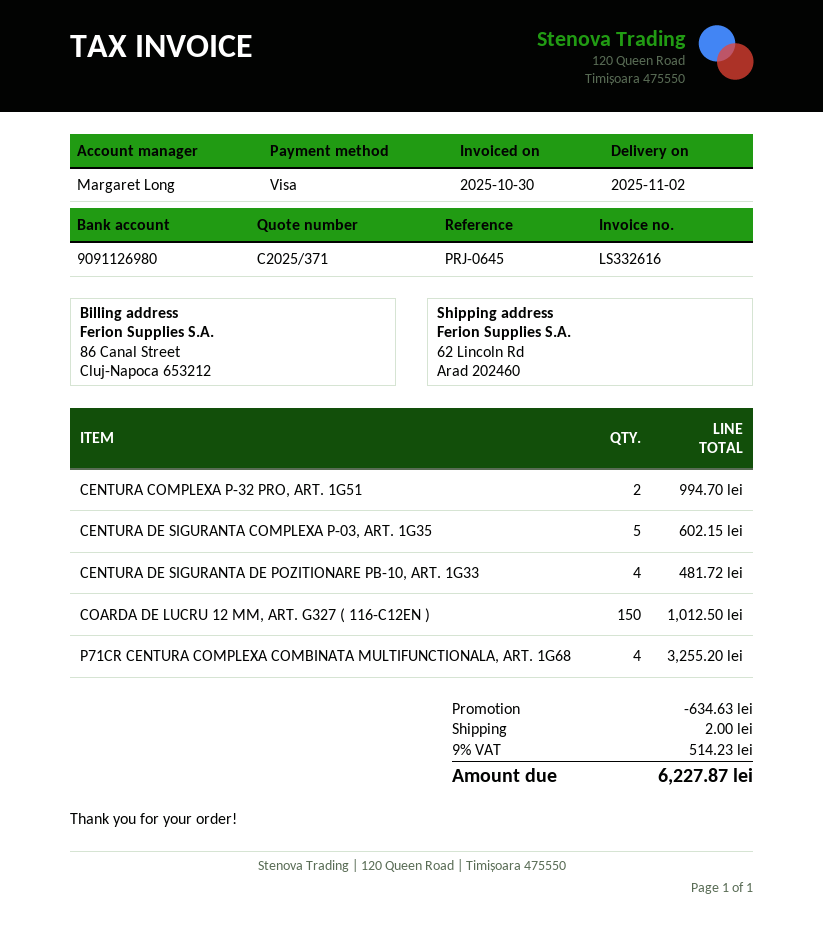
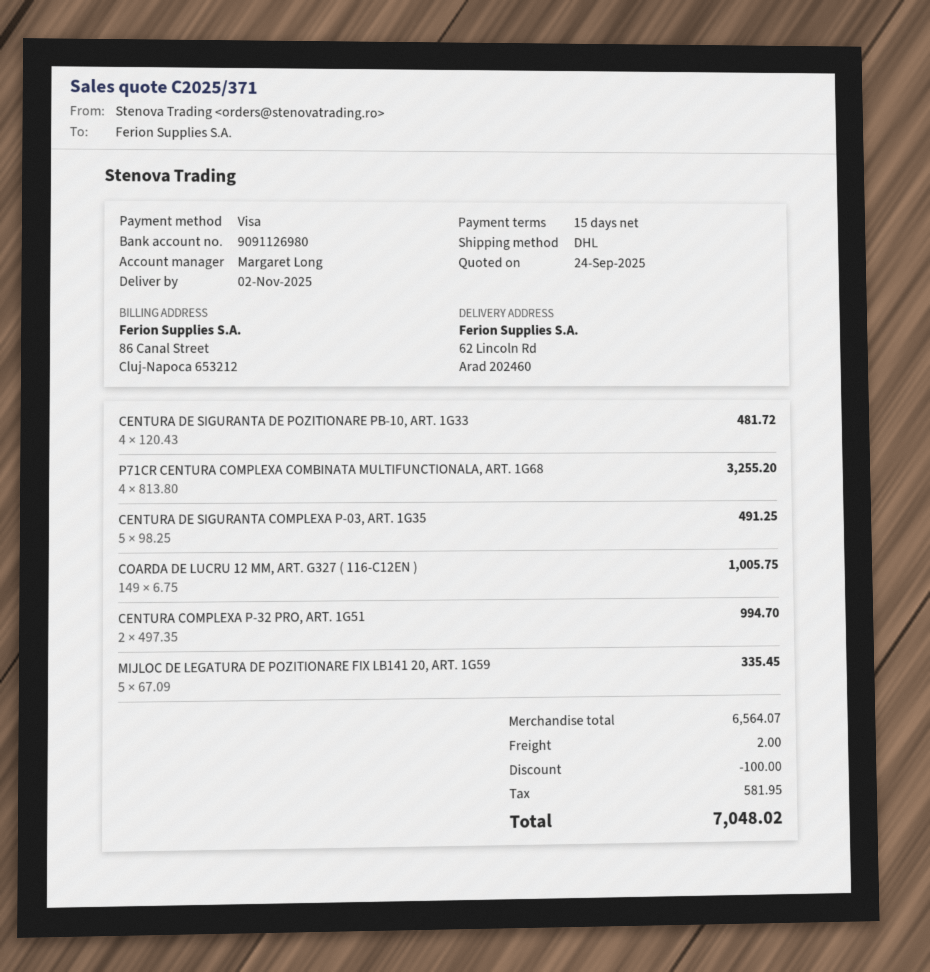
CENTURA DE SIGURANTA COMPLEXA P-03, ART. 1G35: 5 for 602.15 -> 5 for 491.25
COARDA DE LUCRU 12 MM, ART. G327 ( 116-C12EN ): 150 for 1012.50 -> 149 for 1005.75
MIJLOC DE LEGATURA DE POZITIONARE FIX LB141 20, ART. 1G59: none -> 5 for 335.45
discount: 634.63 -> 100.00
tax: 514.23 -> 581.95
total: 6227.87 -> 7048.02

